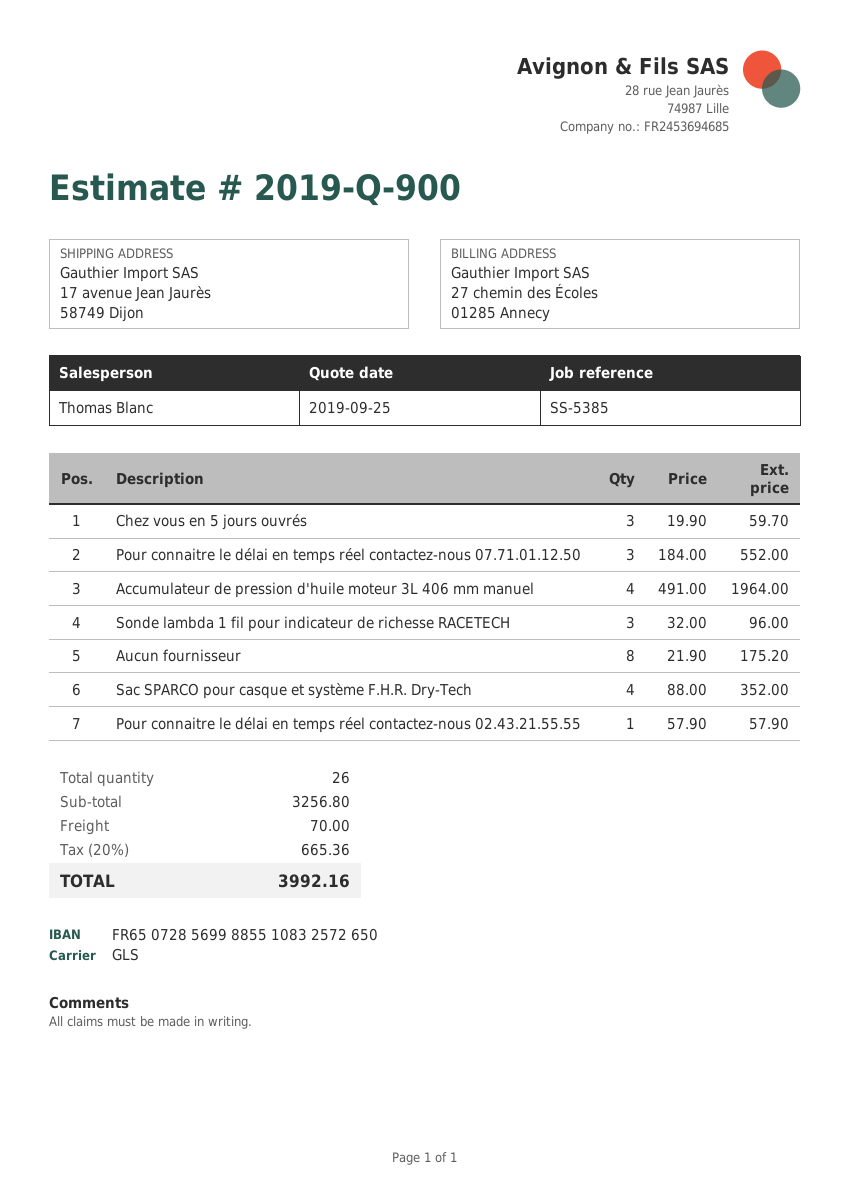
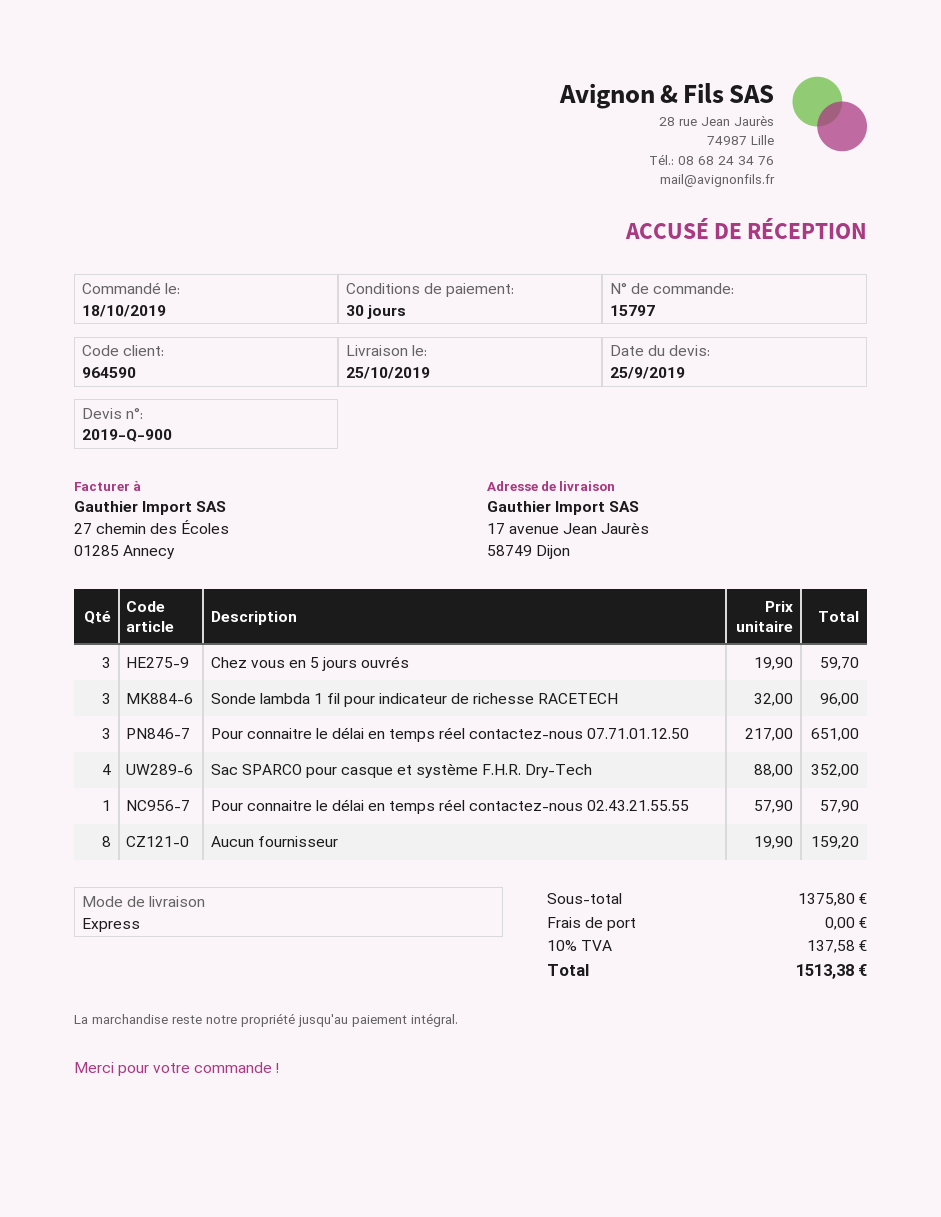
shipping method: GLS -> express
Pour connaitre le délai en temps réel contactez-nous 07.71.01.12.50: 3 x 184.00 = 552.00 -> 3 x 217.00 = 651.00
Accumulateur de pression d'huile moteur 3L 406 mm manuel: 4 x 491.00 = 1964.00 -> none
Aucun fournisseur: 8 x 21.90 = 175.20 -> 8 x 19.90 = 159.20
subtotal: 3256.80 -> 1375.80
shipping: 70.00 -> 0.00
tax: 20% = 665.36 -> 10% = 137.58
total: 3992.16 -> 1513.38

